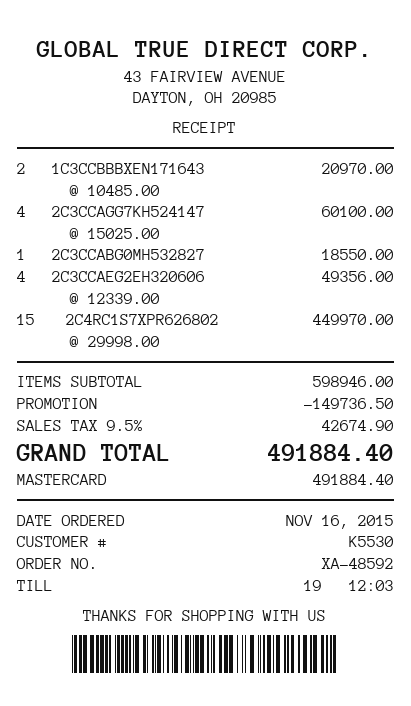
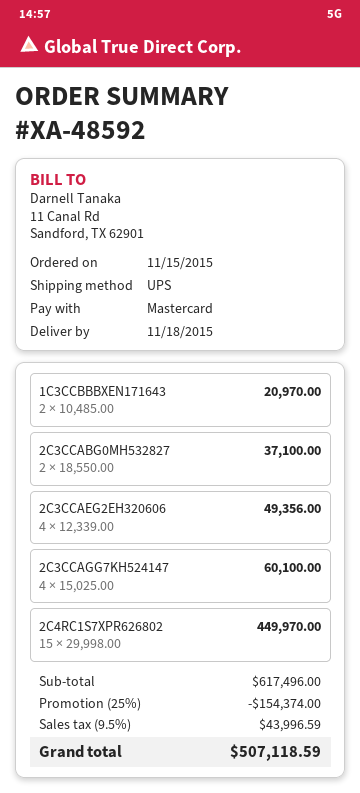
order date: 2015-11-16 -> 2015-11-15
2C3CCABG0MH532827: 1 x 18550.00 = 18550.00 -> 2 x 18550.00 = 37100.00
subtotal: 598946.00 -> 617496.00
discount: 149736.50 -> 154374.00
tax: 9.5% = 42674.90 -> 9.5% = 43996.59
total: 491884.40 -> 507118.59

